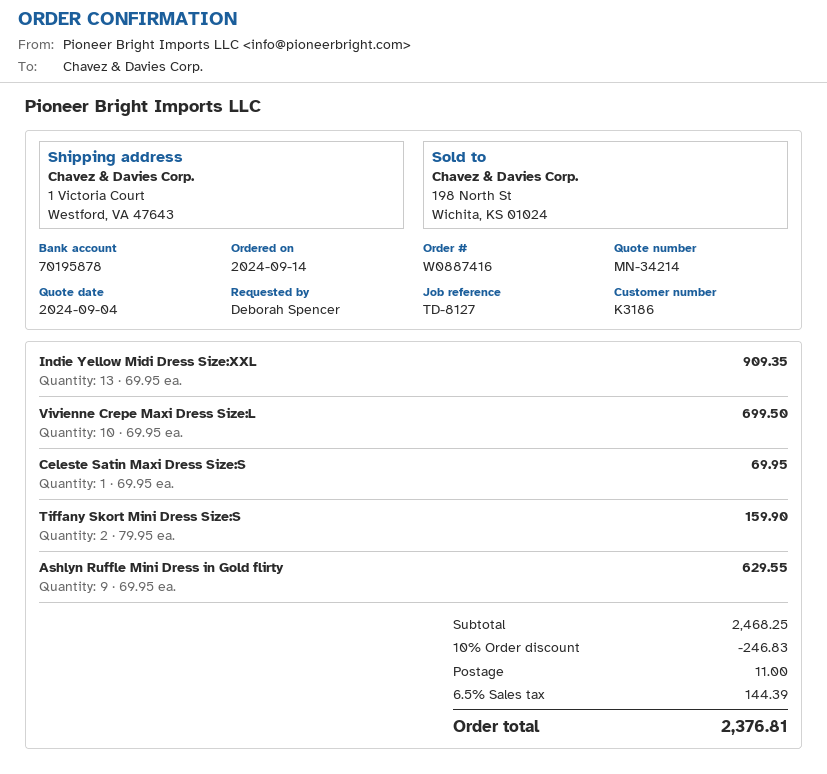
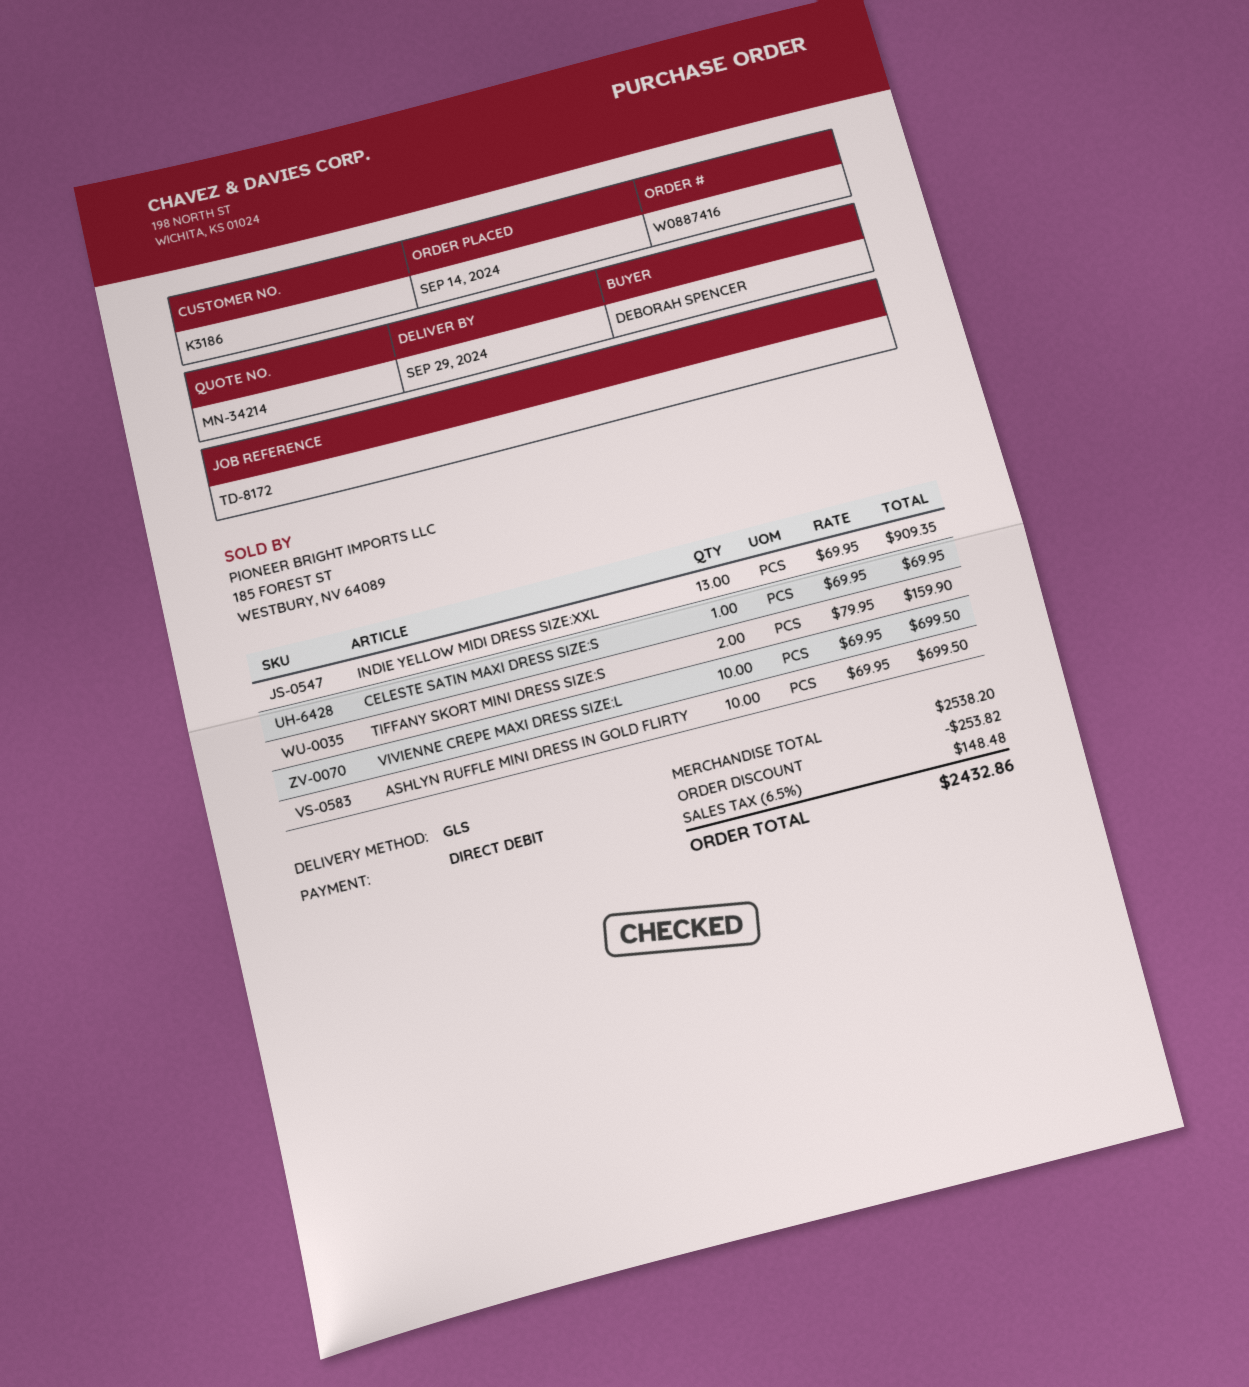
reference: TD-8127 -> TD-8172
Ashlyn Ruffle Mini Dress in Gold flirty: 9 x 69.95 = 629.55 -> 10 x 69.95 = 699.50
subtotal: 2468.25 -> 2538.20
discount: 246.83 -> 253.82
shipping: 11.00 -> none
tax: 6.5% = 144.39 -> 6.5% = 148.48
total: 2376.81 -> 2432.86

